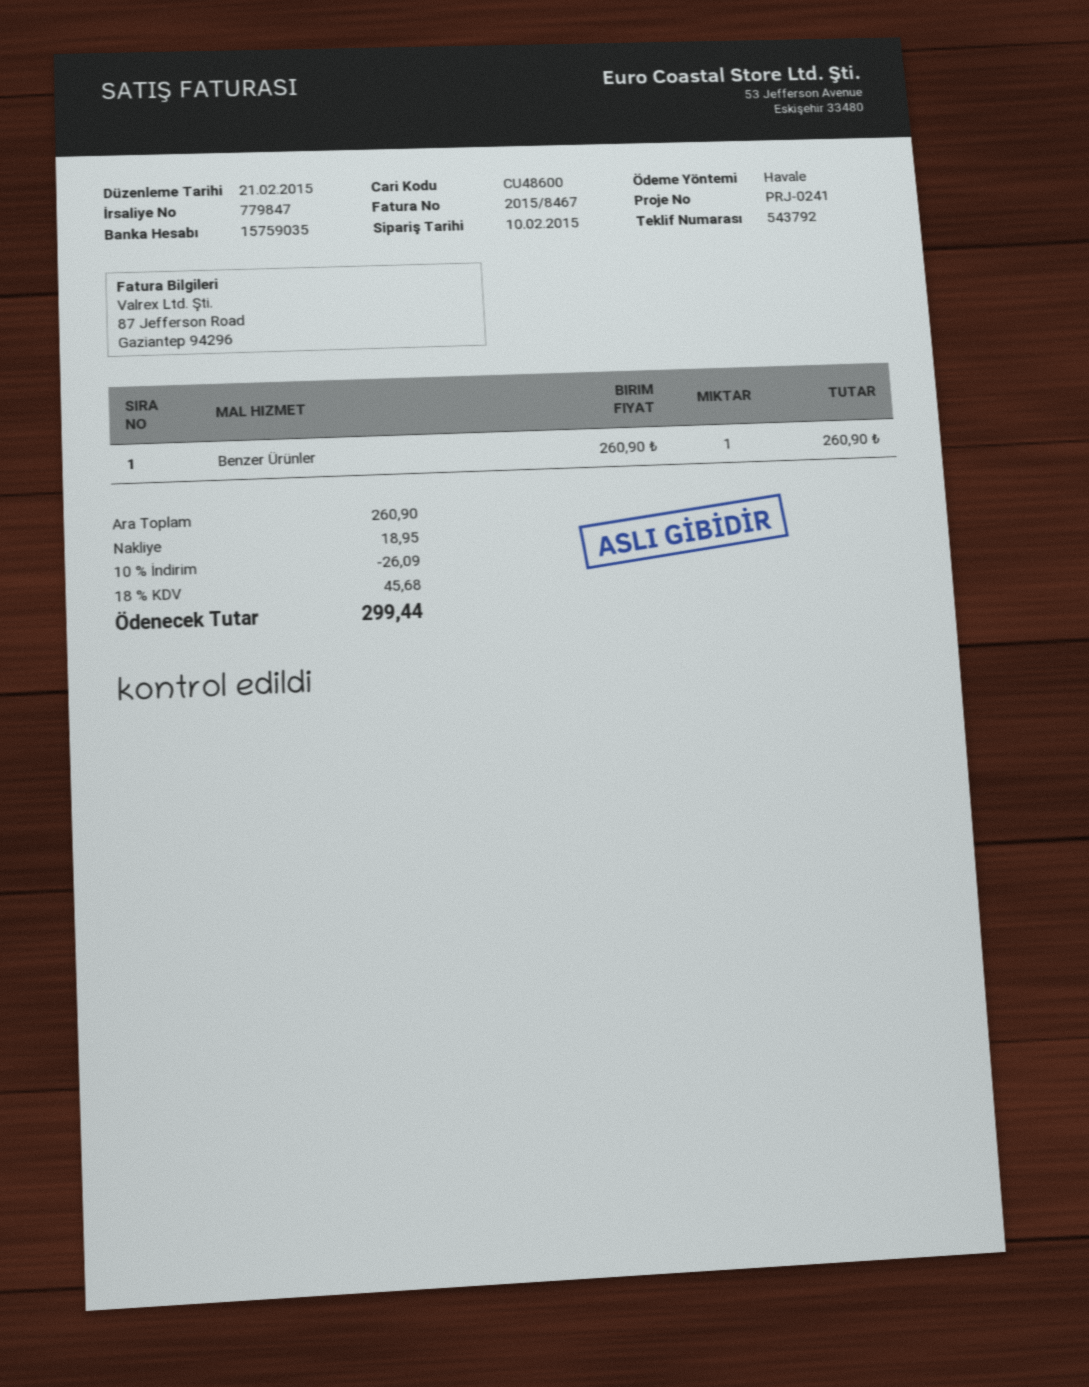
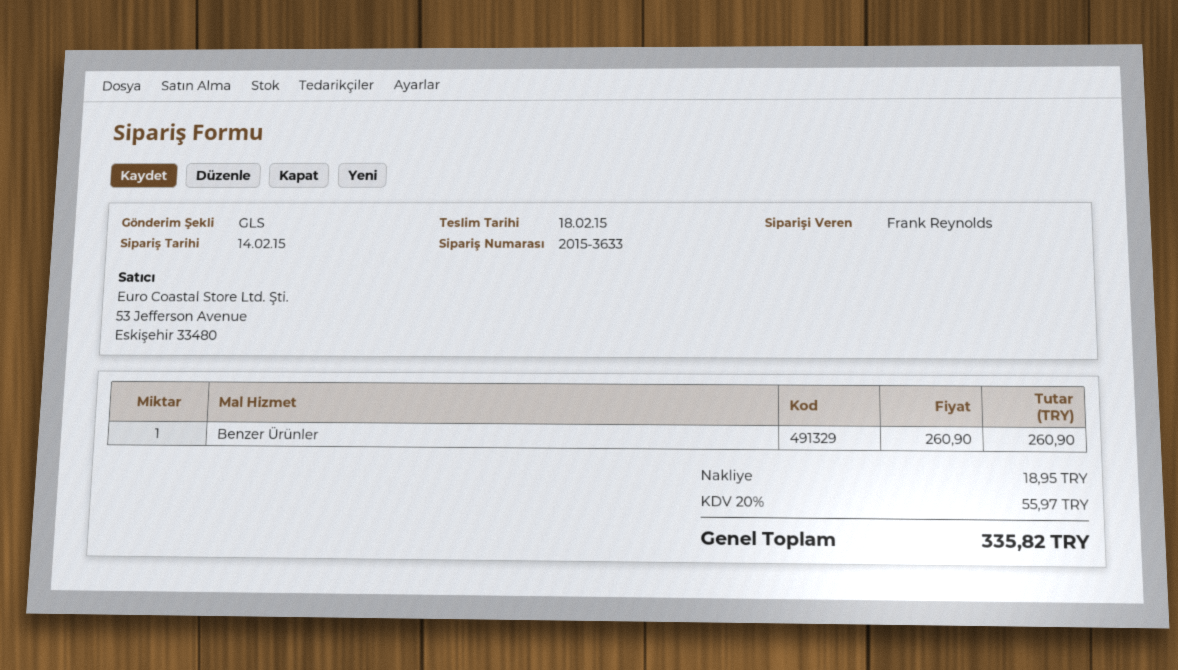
order date: 2015-02-10 -> 2015-02-14
discount: 10% = 26.09 -> none
tax: 18% = 45.68 -> 20% = 55.97
total: 299.44 -> 335.82

